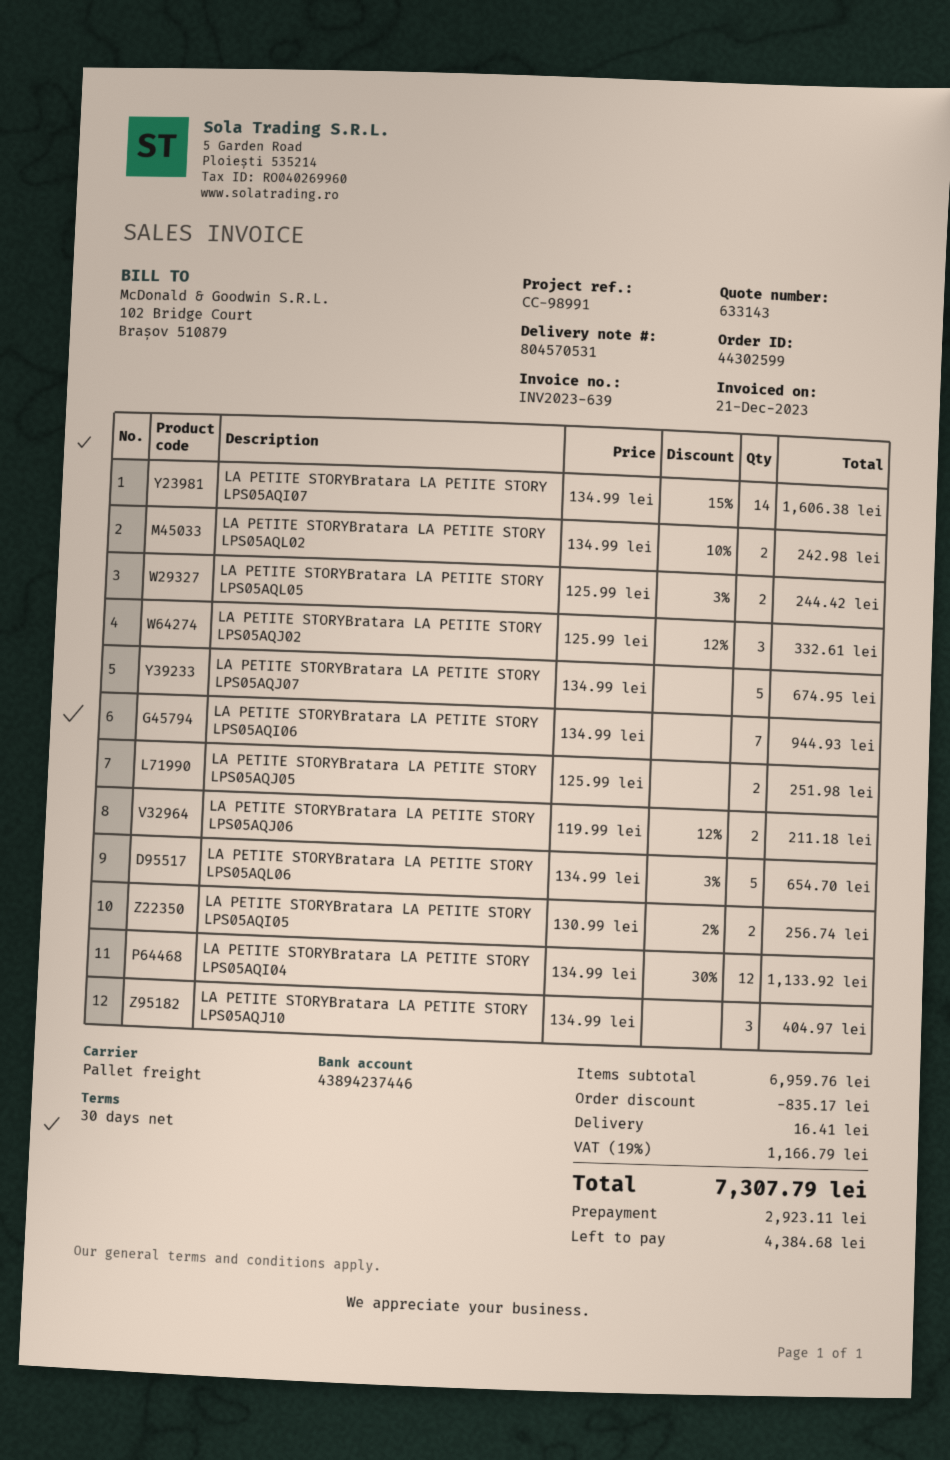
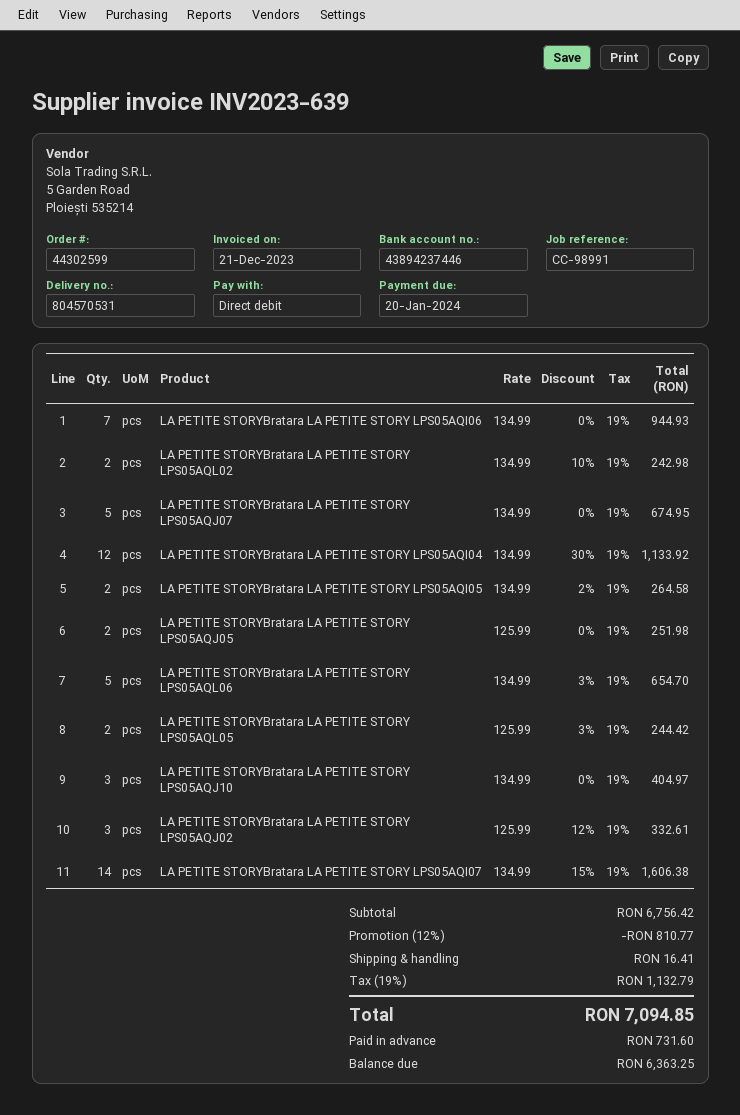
LA PETITE STORYBratara LA PETITE STORY LPS05AQJ06: 2 x 119.99 - 12% = 211.18 -> none
LA PETITE STORYBratara LA PETITE STORY LPS05AQI05: 2 x 130.99 - 2% = 256.74 -> 2 x 134.99 - 2% = 264.58
subtotal: 6959.76 -> 6756.42
discount: 835.17 -> 810.77
tax: 19% = 1166.79 -> 19% = 1132.79
total: 7307.79 -> 7094.85
deposit: 2923.11 -> 731.60
balance: 4384.68 -> 6363.25

